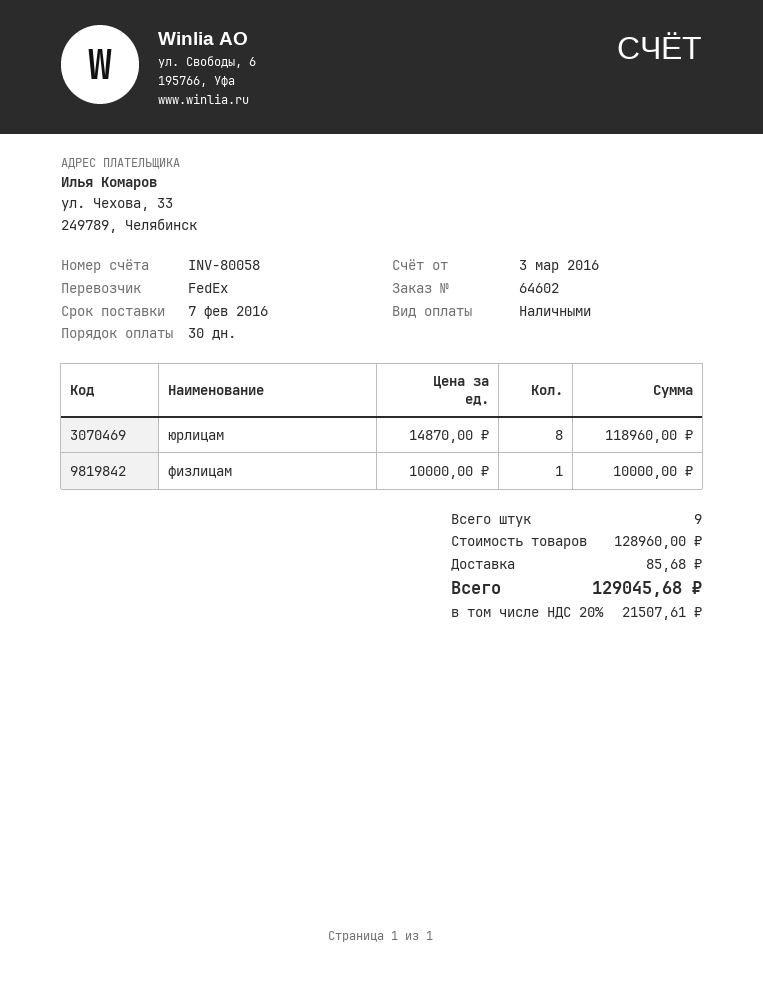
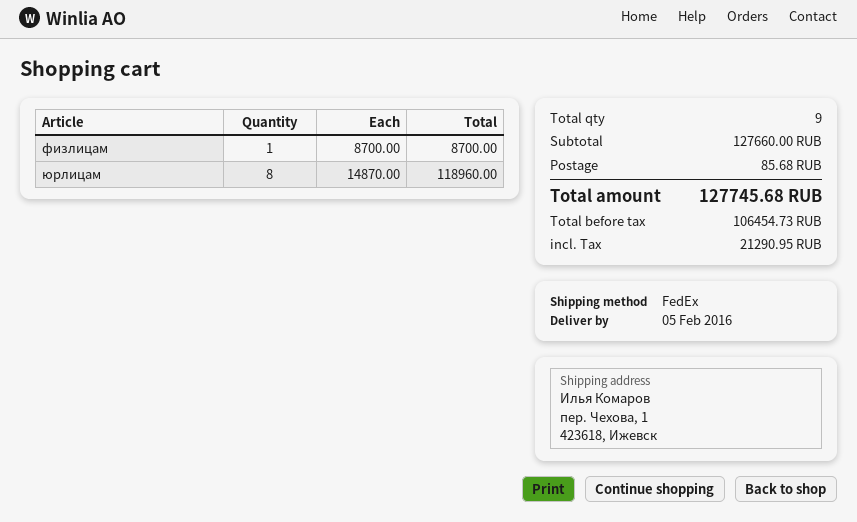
delivery date: 2016-02-07 -> 2016-02-05
физлицам: 1 x 10000.00 = 10000.00 -> 1 x 8700.00 = 8700.00
subtotal: 128960.00 -> 127660.00
tax: 21507.61 -> 21290.95
total: 129045.68 -> 127745.68

